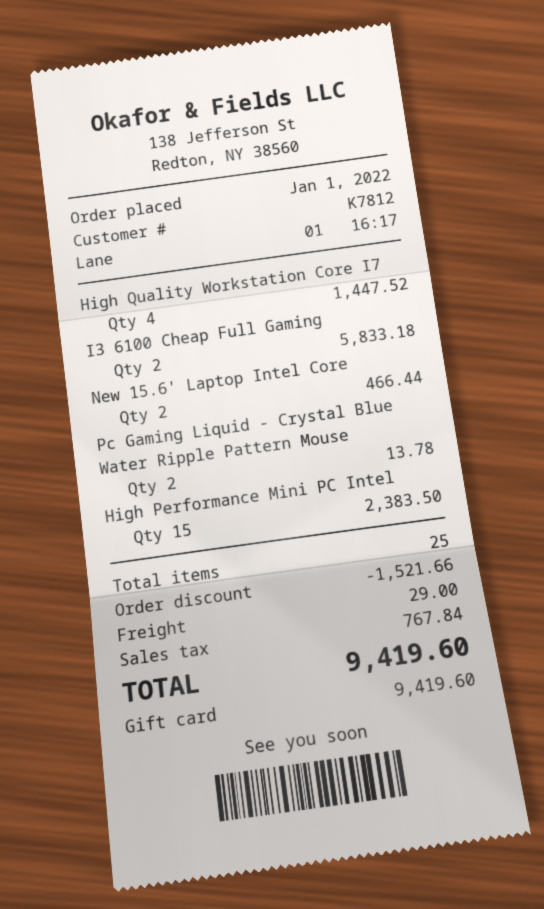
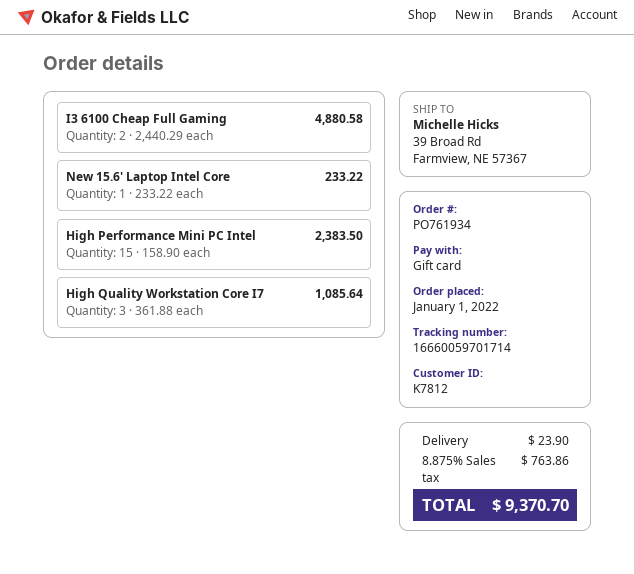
High Quality Workstation Core I7: 4 for 1447.52 -> 3 for 1085.64
I3 6100 Cheap Full Gaming: 2 for 5833.18 -> 2 for 4880.58
New 15.6' Laptop Intel Core: 2 for 466.44 -> 1 for 233.22
Pc Gaming Liquid - Crystal Blue Water Ripple Pattern Mouse: 2 for 13.78 -> none
discount: 1521.66 -> none
shipping: 29.00 -> 23.90
tax: 767.84 -> 763.86
total: 9419.60 -> 9370.70

